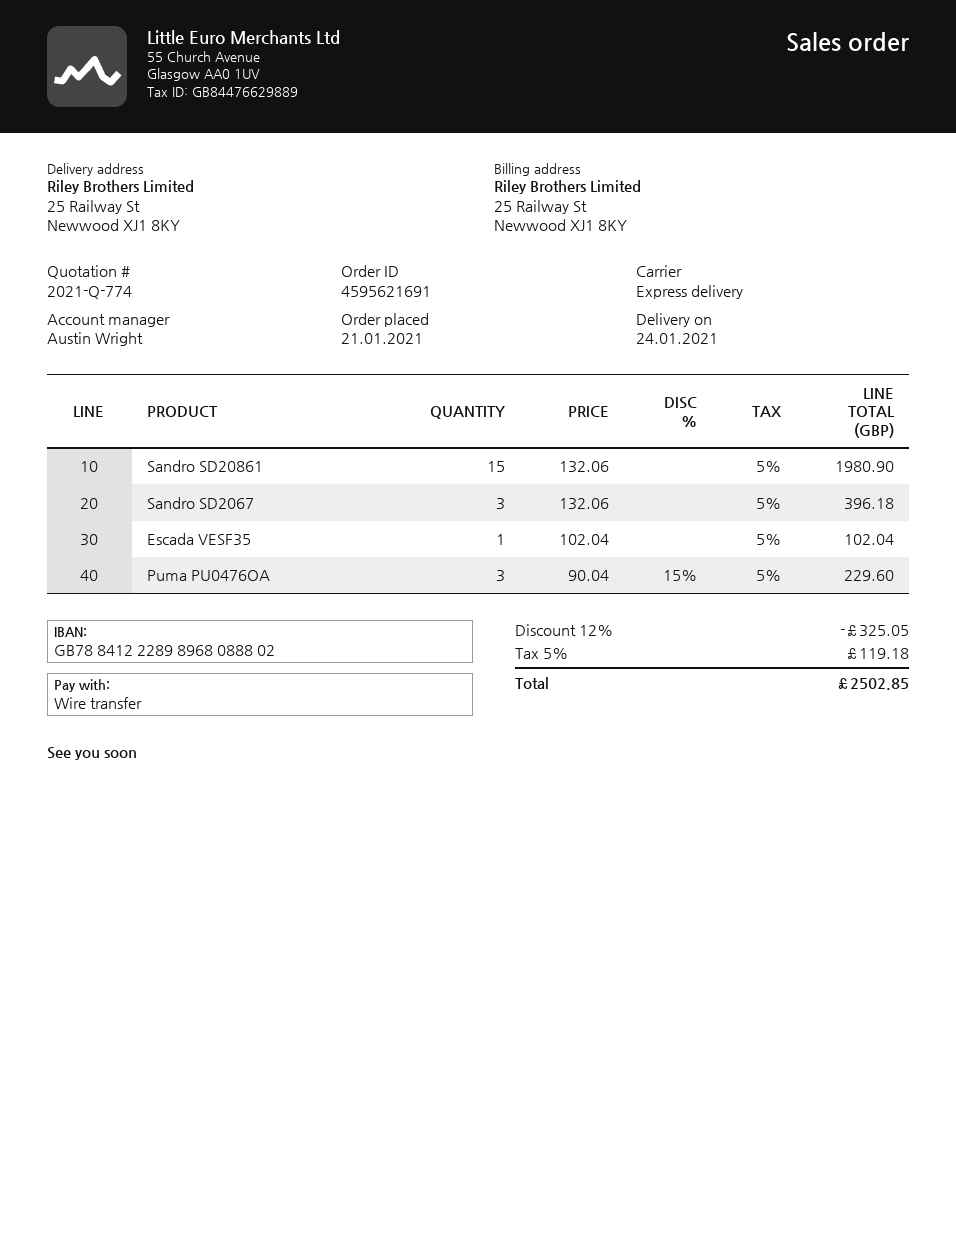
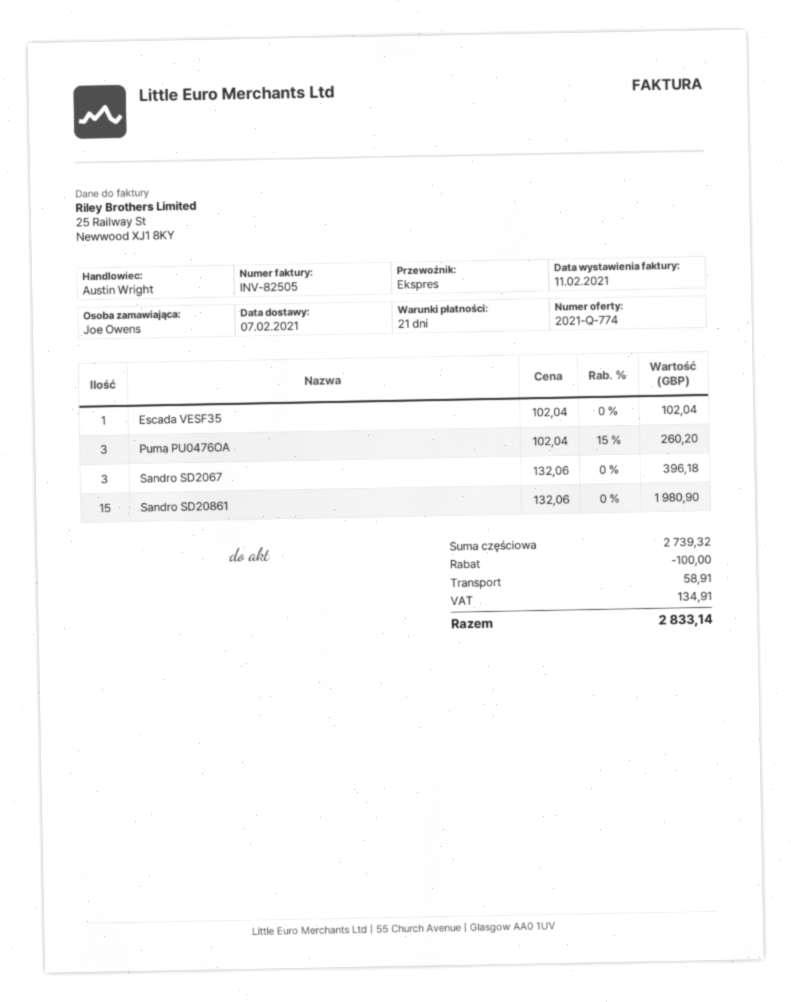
delivery date: 2021-01-24 -> 2021-02-07
Puma PU0476OA: 3 x 90.04 - 15% = 229.60 -> 3 x 102.04 - 15% = 260.20
discount: 325.05 -> 100.00
shipping: none -> 58.91
tax: 119.18 -> 134.91
total: 2502.85 -> 2833.14

